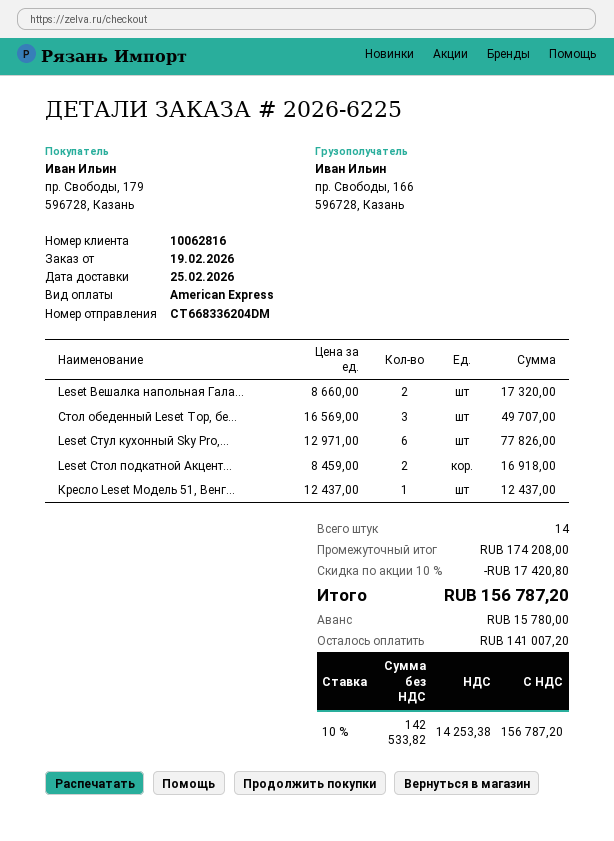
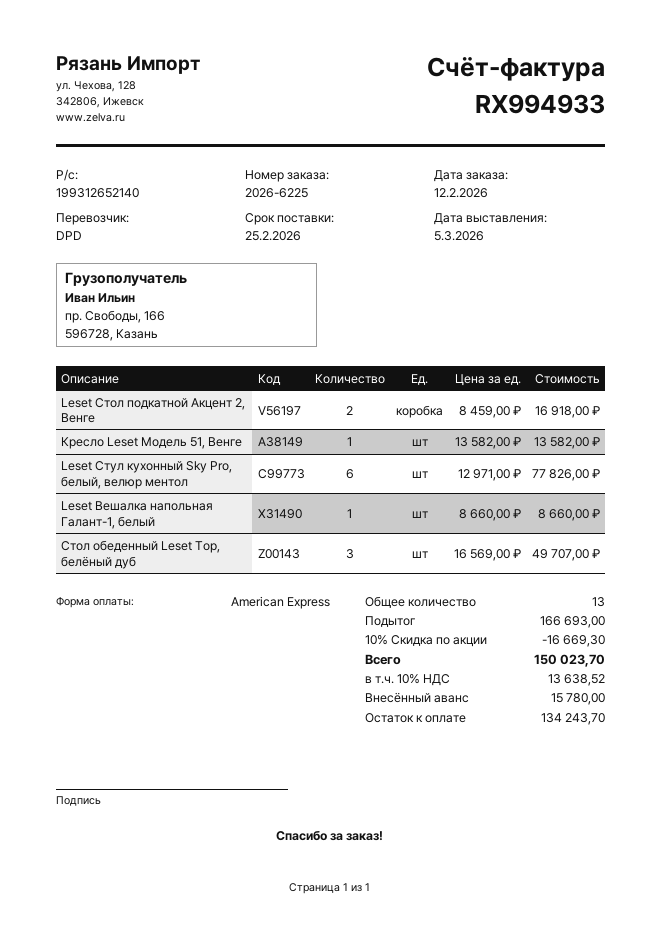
order date: 2026-02-19 -> 2026-02-12
Leset Вешалка напольная Гала...: 2 x 8660.00 = 17320.00 -> 1 x 8660.00 = 8660.00
Кресло Leset Модель 51, Венг...: 1 x 12437.00 = 12437.00 -> 1 x 13582.00 = 13582.00
total quantity: 14 -> 13
subtotal: 174208.00 -> 166693.00
discount: 10% = 17420.80 -> 10% = 16669.30
tax: 10% = 14253.38 -> 10% = 13638.52
total: 156787.20 -> 150023.70
balance: 141007.20 -> 134243.70

